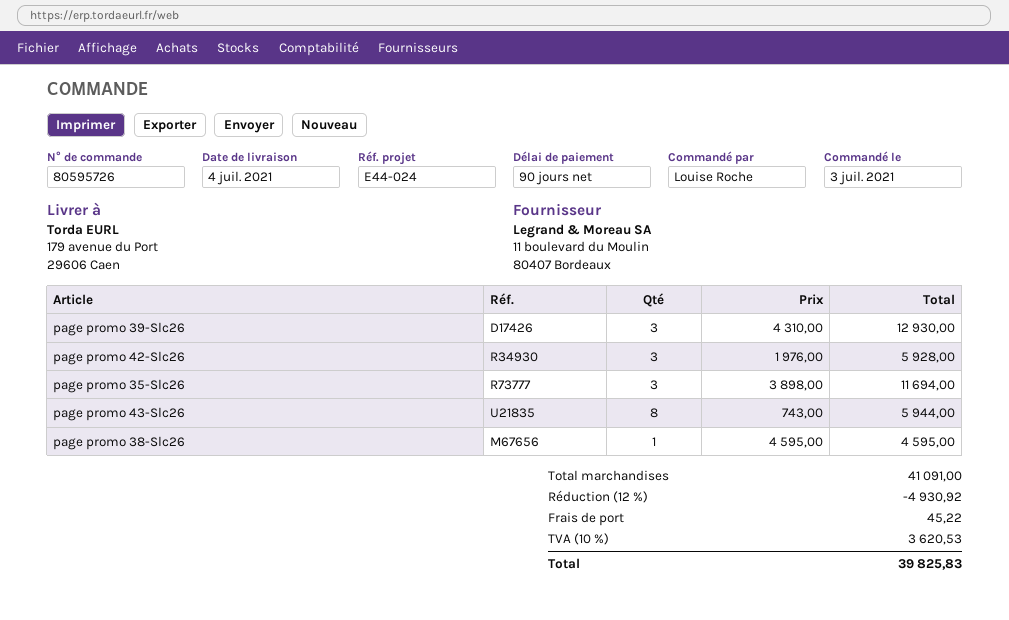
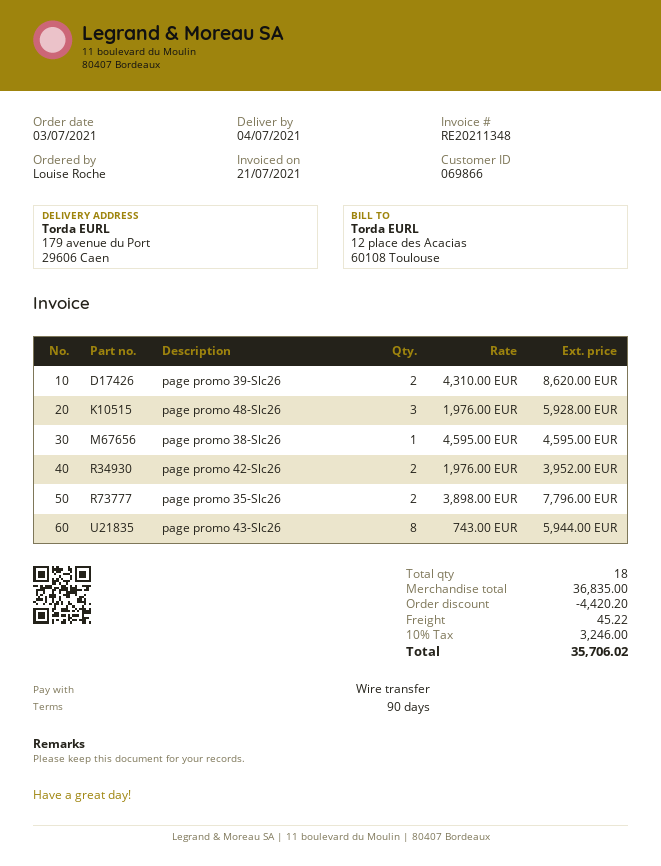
page promo 39-Slc26: 3 x 4310.00 = 12930.00 -> 2 x 4310.00 = 8620.00
page promo 42-Slc26: 3 x 1976.00 = 5928.00 -> 2 x 1976.00 = 3952.00
page promo 35-Slc26: 3 x 3898.00 = 11694.00 -> 2 x 3898.00 = 7796.00
page promo 48-Slc26: none -> 3 x 1976.00 = 5928.00
subtotal: 41091.00 -> 36835.00
discount: 4930.92 -> 4420.20
tax: 10% = 3620.53 -> 10% = 3246.00
total: 39825.83 -> 35706.02

